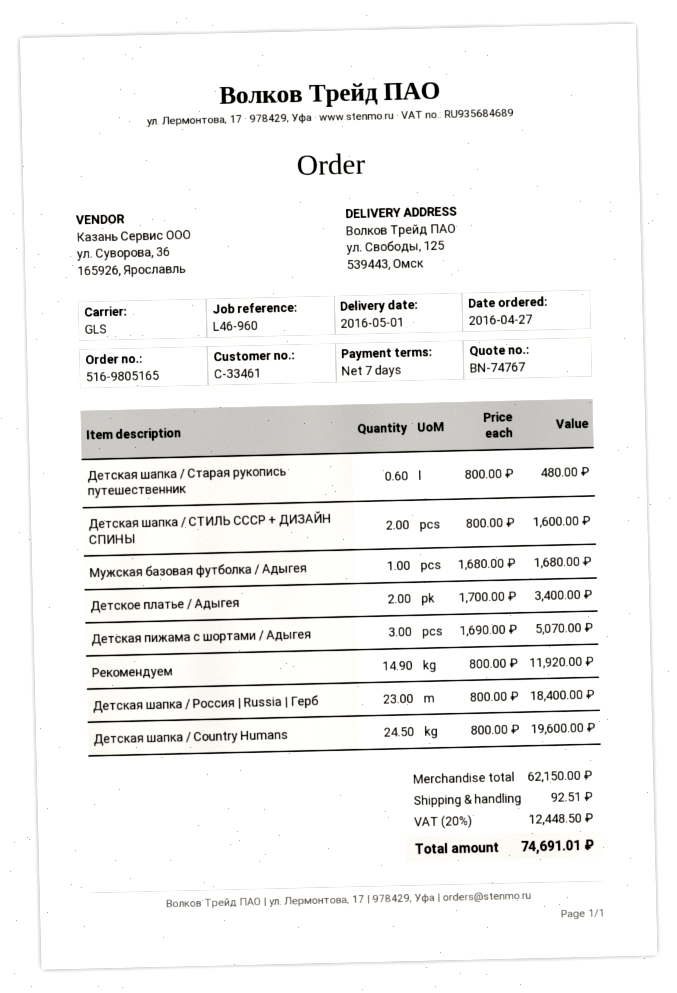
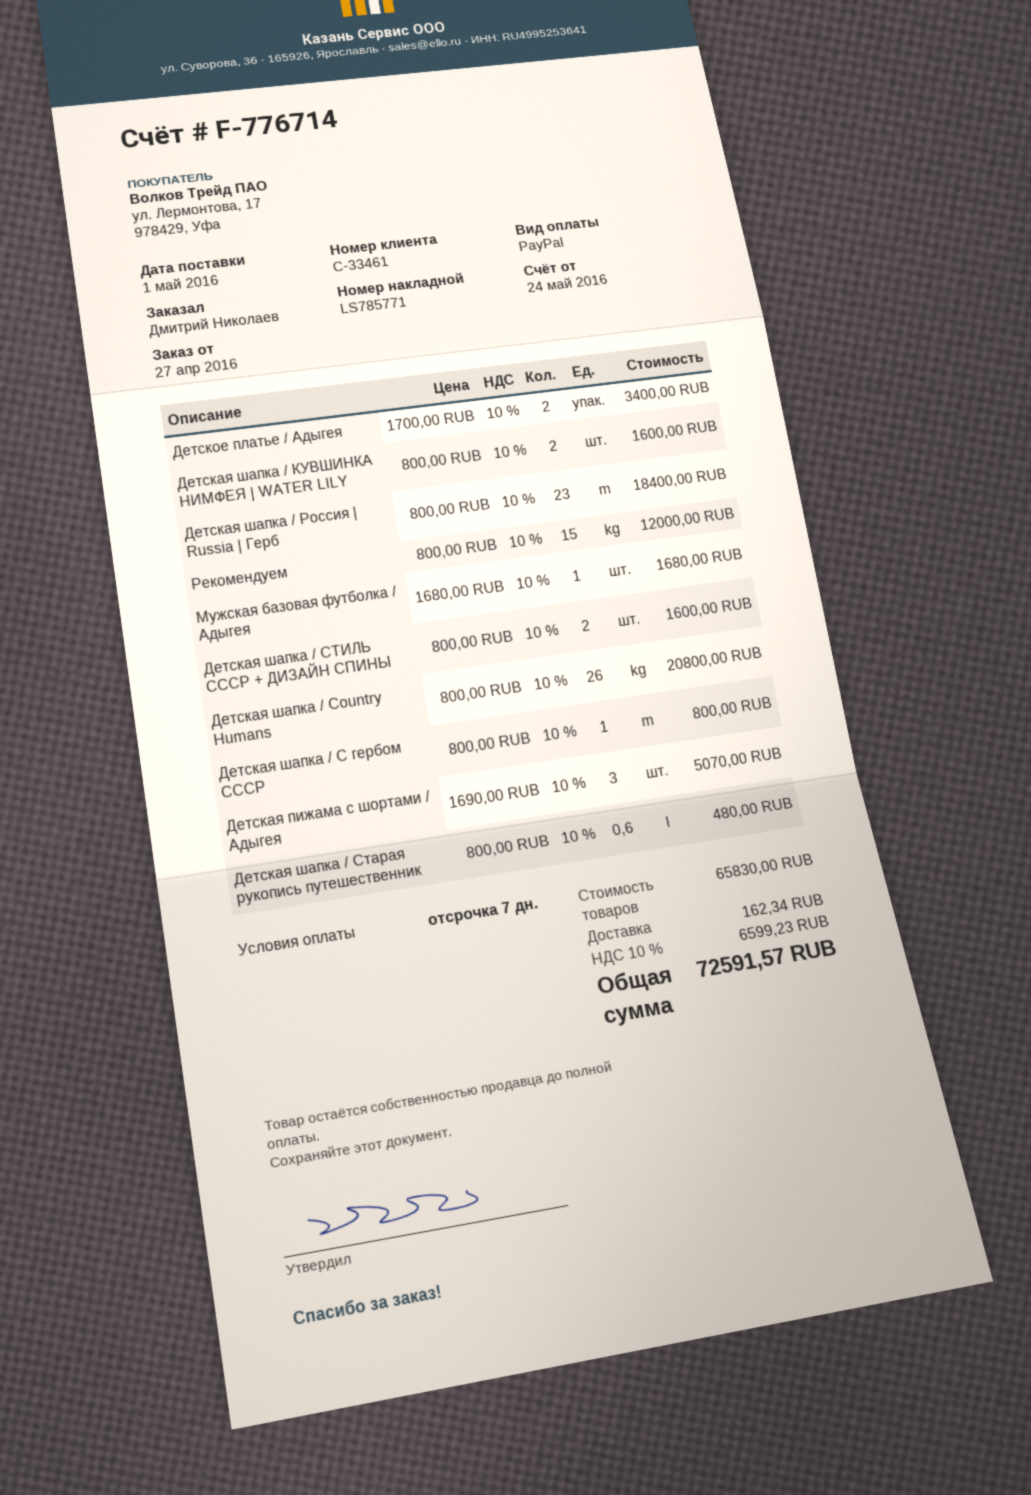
Рекомендуем: 14.9 x 800.00 = 11920.00 -> 15 x 800.00 = 12000.00
Детская шапка / Country Humans: 24.5 x 800.00 = 19600.00 -> 26 x 800.00 = 20800.00
Детская шапка / КУВШИНКА НИМФЕЯ | WATER LILY: none -> 2 x 800.00 = 1600.00
Детская шапка / С гербом СССР: none -> 1 x 800.00 = 800.00
subtotal: 62150.00 -> 65830.00
shipping: 92.51 -> 162.34
tax: 20% = 12448.50 -> 10% = 6599.23
total: 74691.01 -> 72591.57

